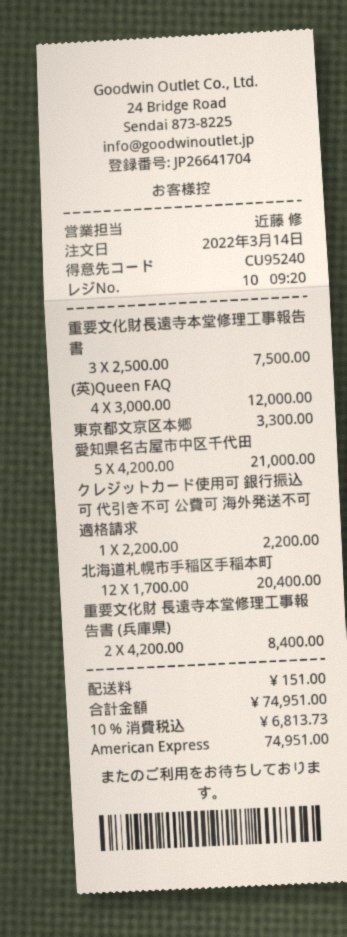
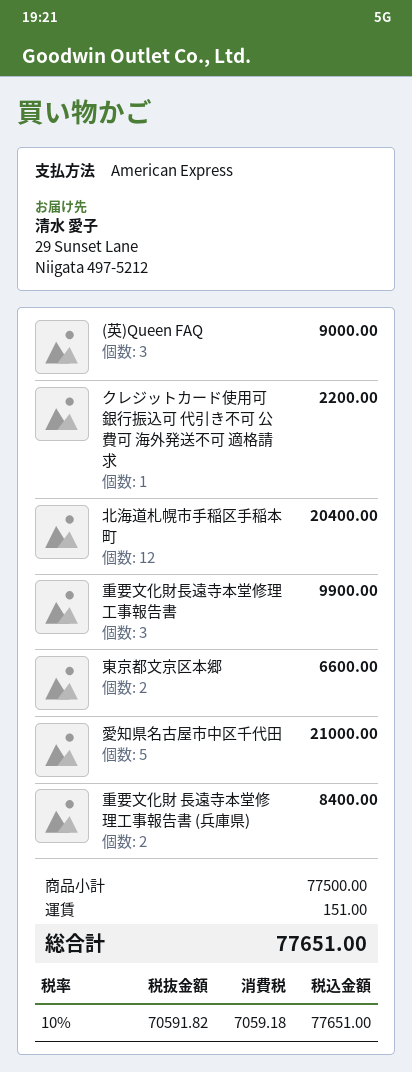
重要文化財長遠寺本堂修理工事報告書: 3 for 7500.00 -> 3 for 9900.00
(英)Queen FAQ: 4 for 12000.00 -> 3 for 9000.00
東京都文京区本郷: 1 for 3300.00 -> 2 for 6600.00
tax: 10% = 6813.73 -> 10% = 7059.18
total: 74951.00 -> 77651.00

